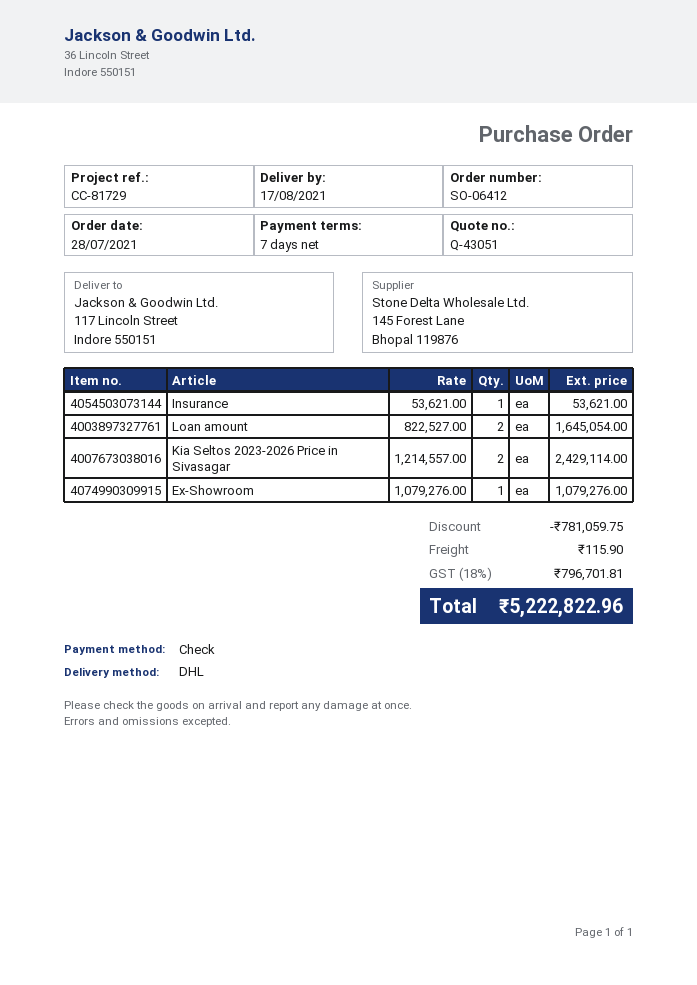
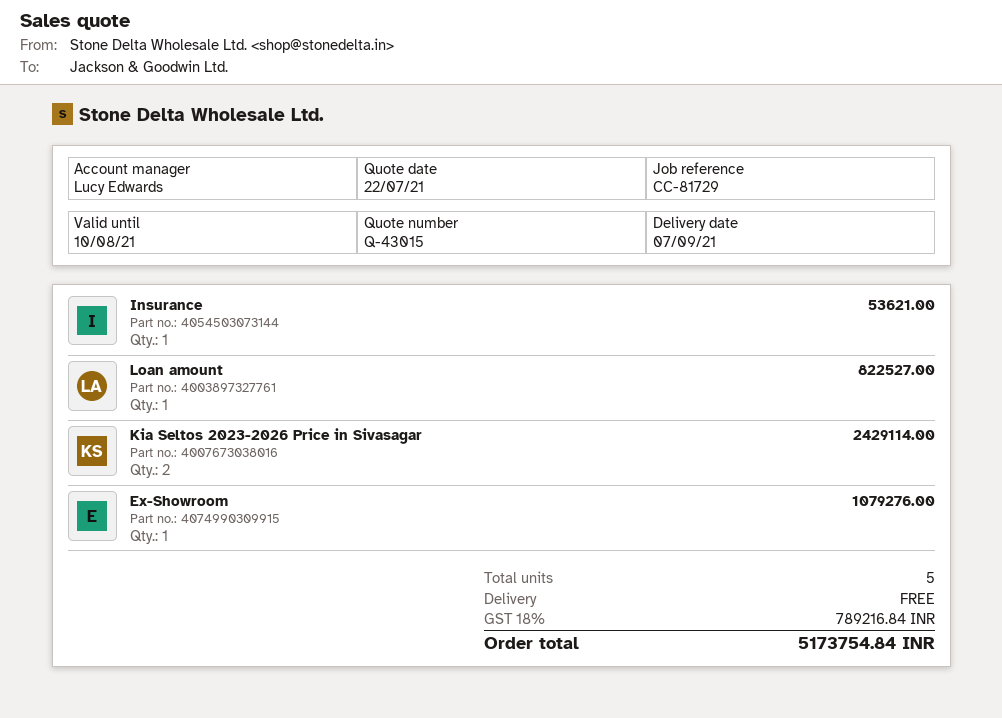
quote number: Q-43051 -> Q-43015
delivery date: 2021-08-17 -> 2021-09-07
Loan amount: 2 for 1645054.00 -> 1 for 822527.00
discount: 781059.75 -> none
shipping: 115.90 -> 0.00
tax: 18% = 796701.81 -> 18% = 789216.84
total: 5222822.96 -> 5173754.84

